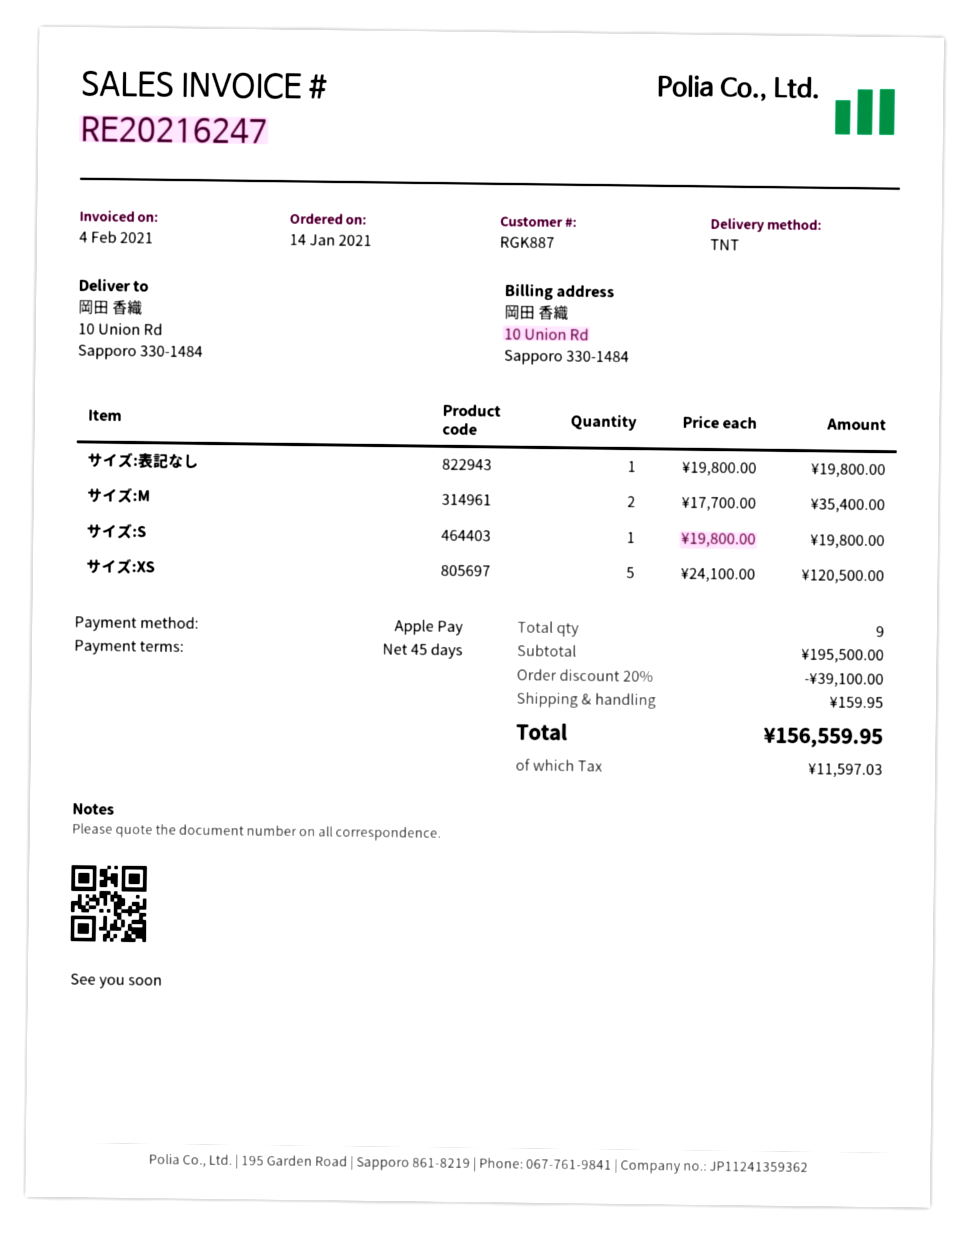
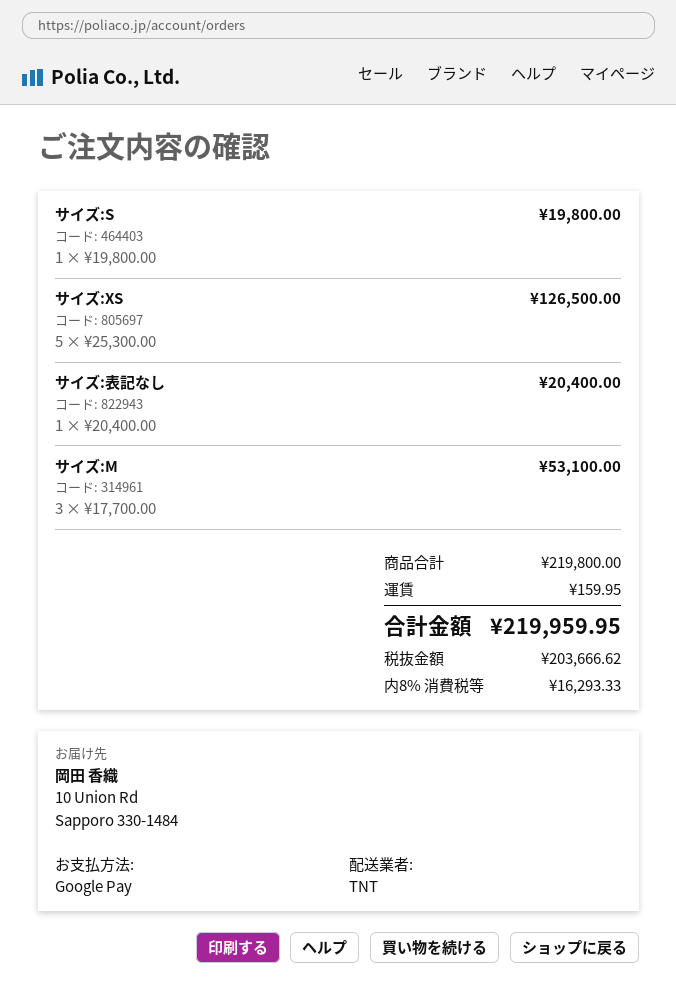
payment method: Apple Pay -> Google Pay
サイズ:表記なし: 1 x 19800.00 = 19800.00 -> 1 x 20400.00 = 20400.00
サイズ:M: 2 x 17700.00 = 35400.00 -> 3 x 17700.00 = 53100.00
サイズ:XS: 5 x 24100.00 = 120500.00 -> 5 x 25300.00 = 126500.00
subtotal: 195500.00 -> 219800.00
discount: 20% = 39100.00 -> none
tax: 11597.03 -> 16293.33
total: 156559.95 -> 219959.95

